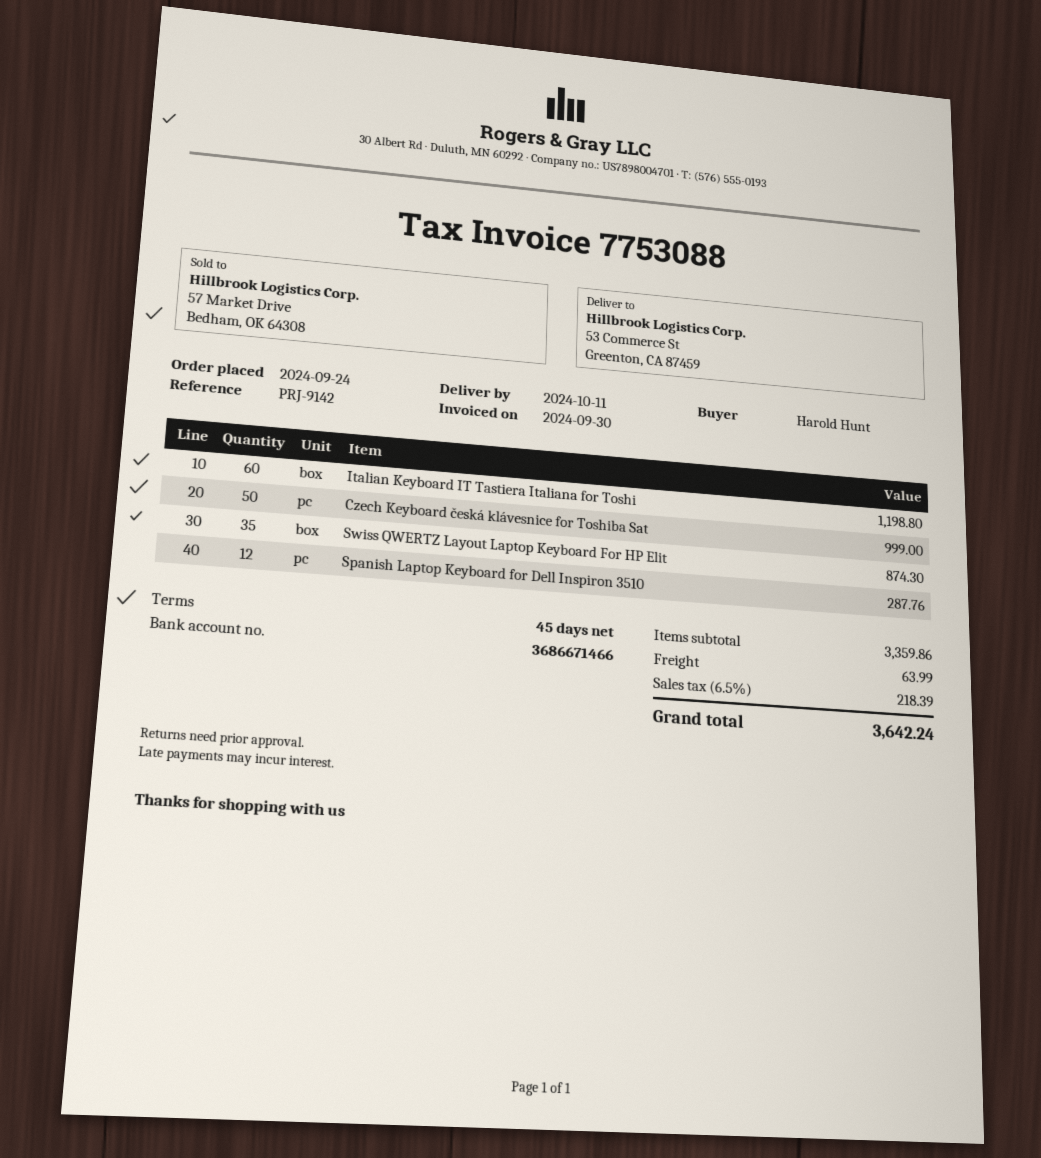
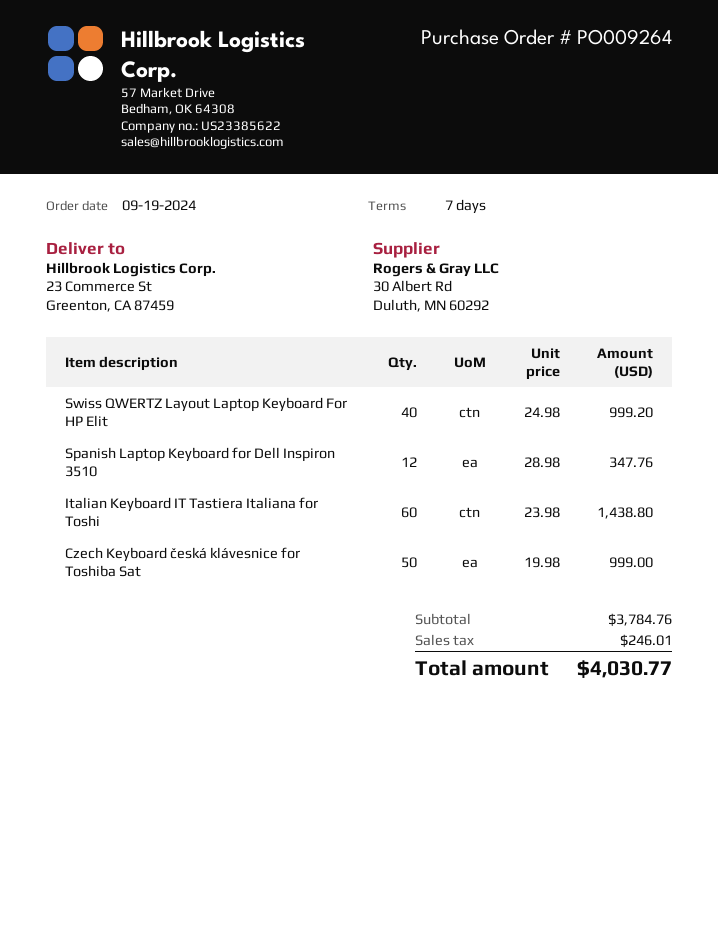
order date: 2024-09-24 -> 2024-09-19
payment terms: 45 days -> 7 days
ship to: 53 Commerce St, Greenton, CA 87459 -> 23 Commerce St, Greenton, CA 87459
Italian Keyboard IT Tastiera Italiana for Toshi: 60 for 1198.80 -> 60 for 1438.80
Swiss QWERTZ Layout Laptop Keyboard For HP Elit: 35 for 874.30 -> 40 for 999.20
Spanish Laptop Keyboard for Dell Inspiron 3510: 12 for 287.76 -> 12 for 347.76
subtotal: 3359.86 -> 3784.76
shipping: 63.99 -> none
tax: 218.39 -> 246.01
total: 3642.24 -> 4030.77

